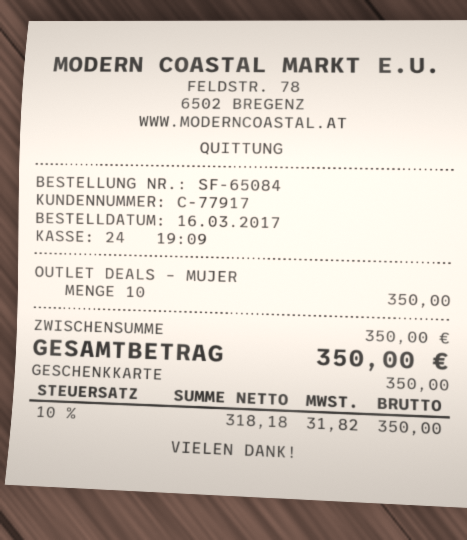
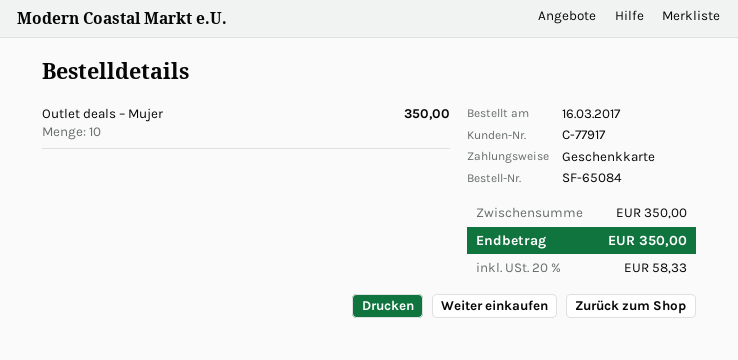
tax: 10% = 31.82 -> 20% = 58.33

